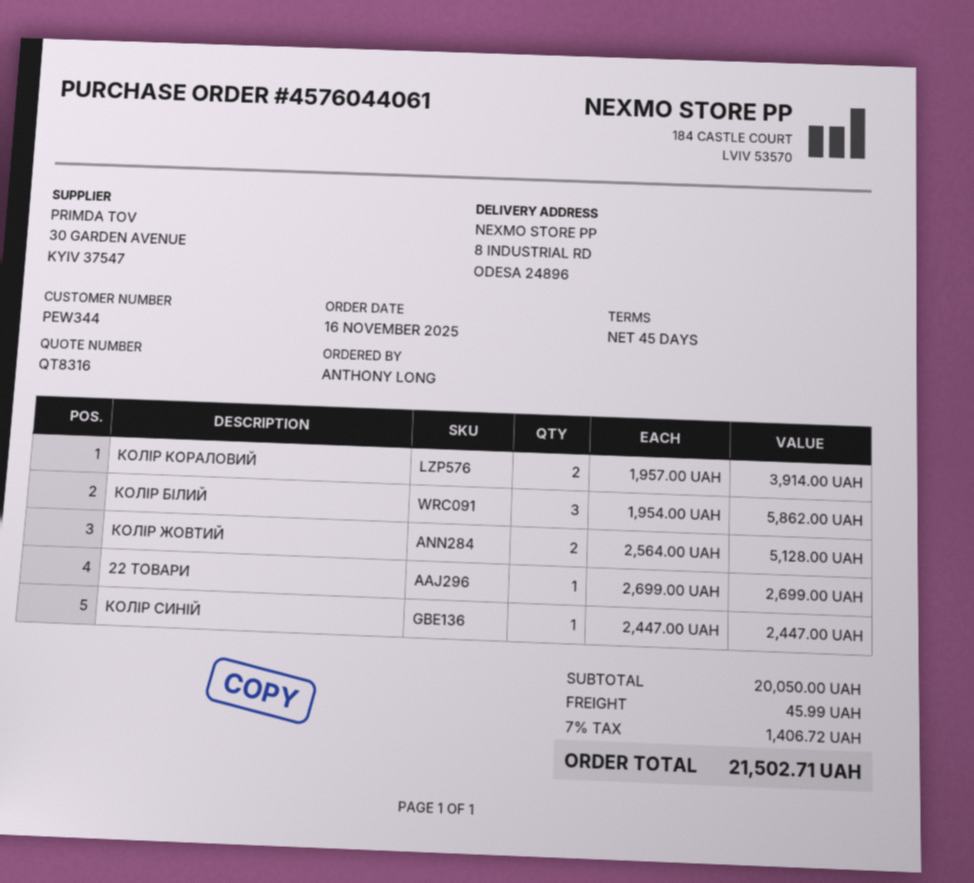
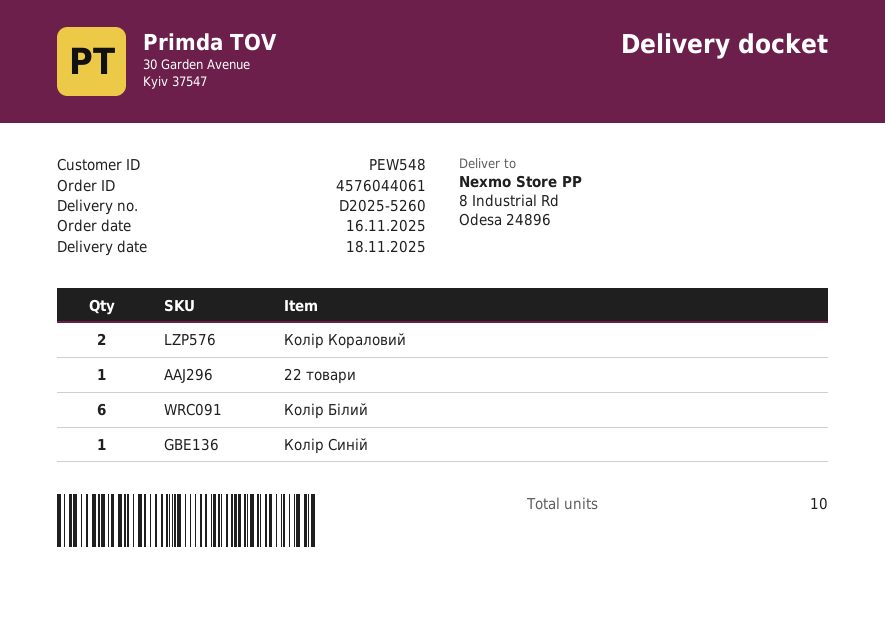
customer number: PEW344 -> PEW548
КОЛІР БІЛИЙ: 3 -> 6
КОЛІР ЖОВТИЙ: 2 -> none

